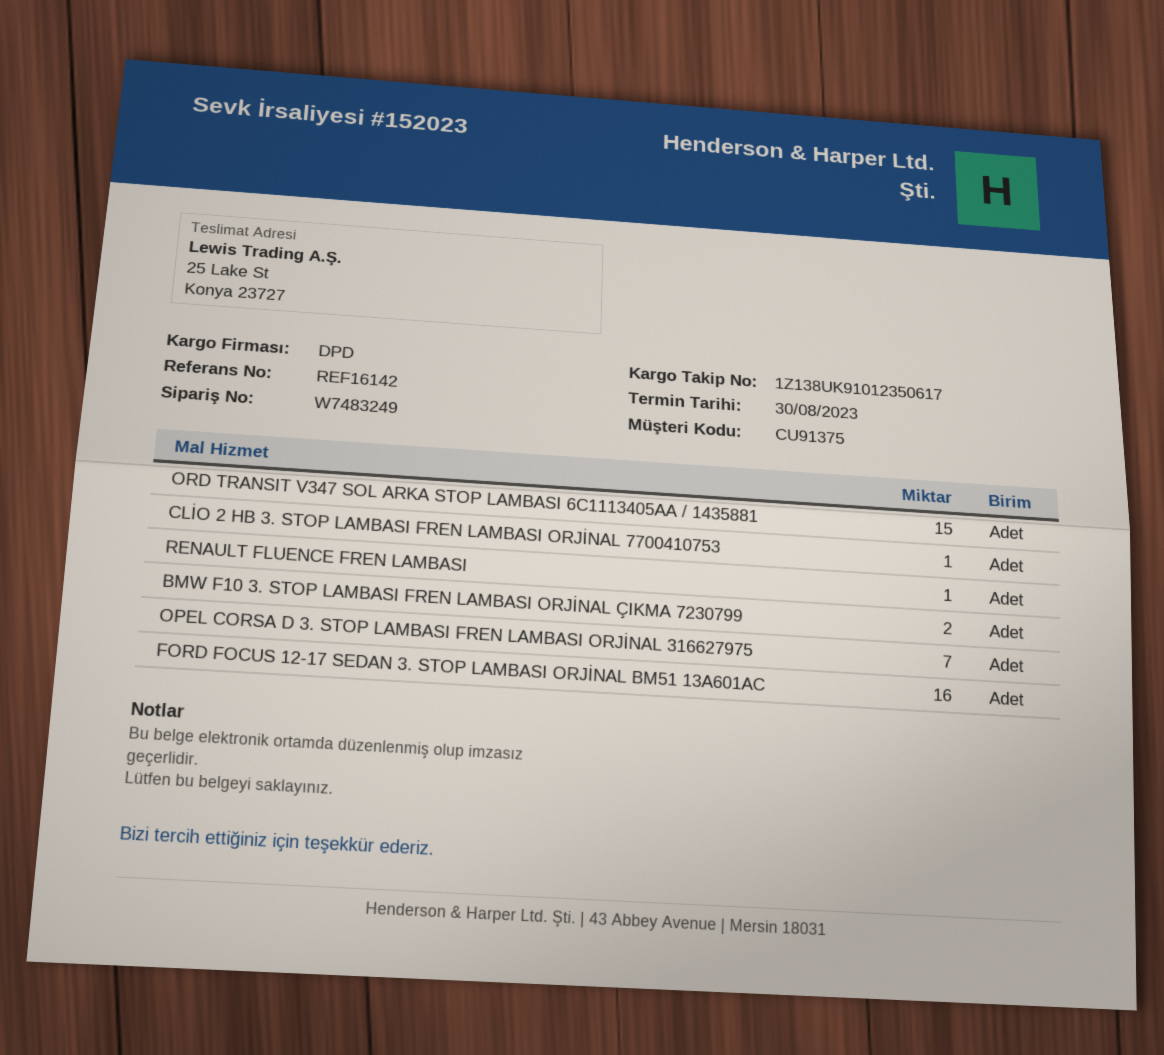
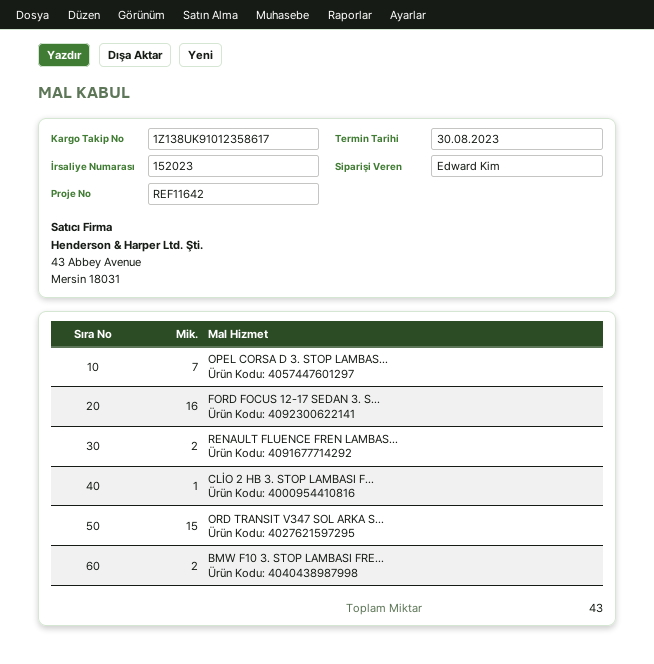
reference: REF16142 -> REF11642
tracking number: 1Z138UK91012350617 -> 1Z138UK91012358617
RENAULT FLUENCE FREN LAMBASI: 1 -> 2

